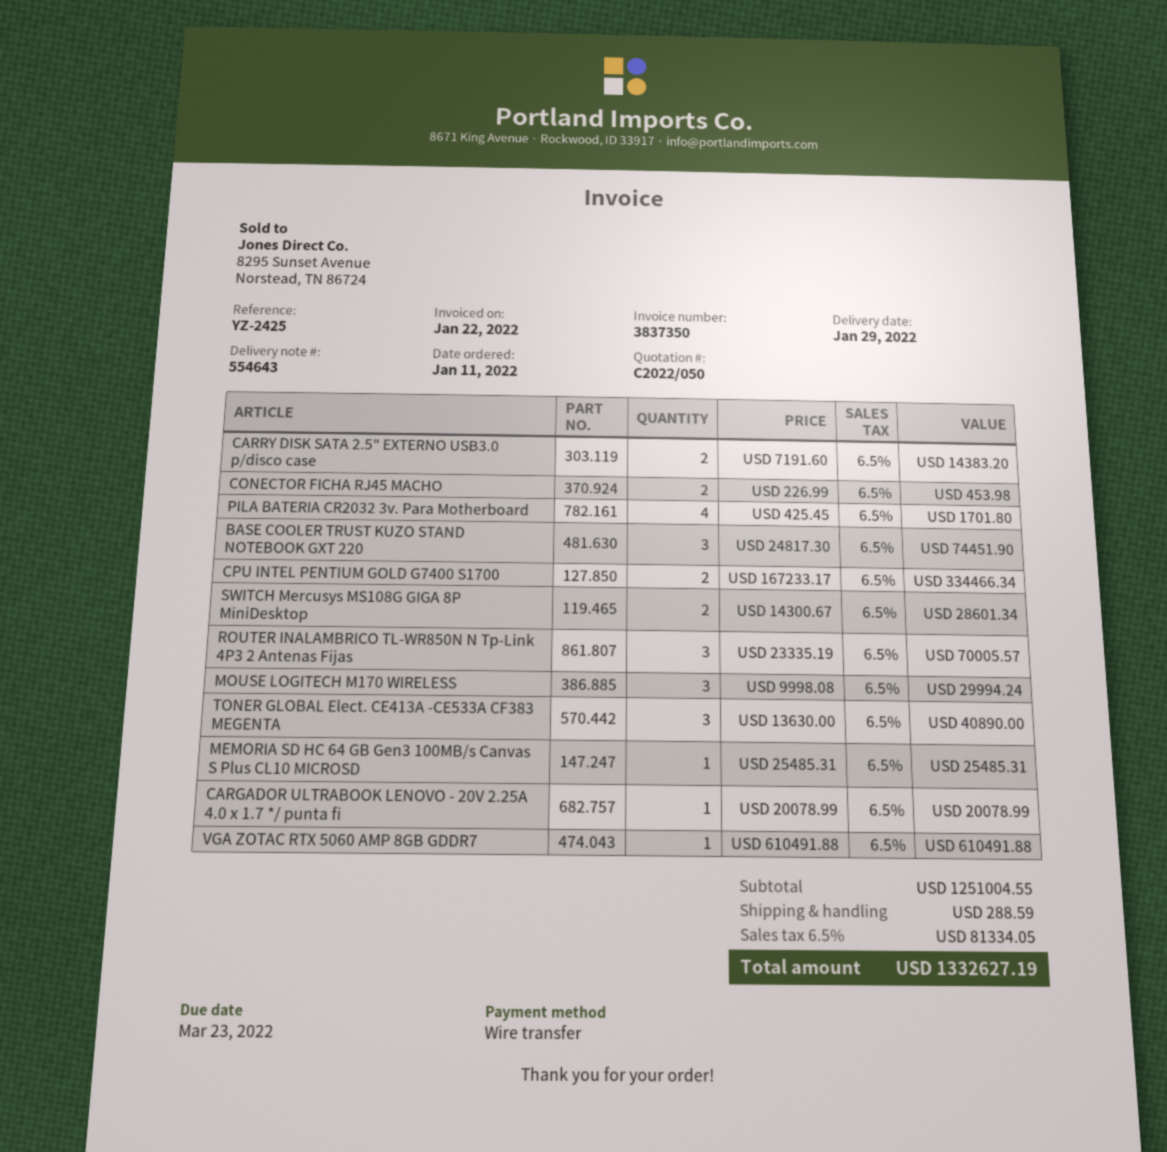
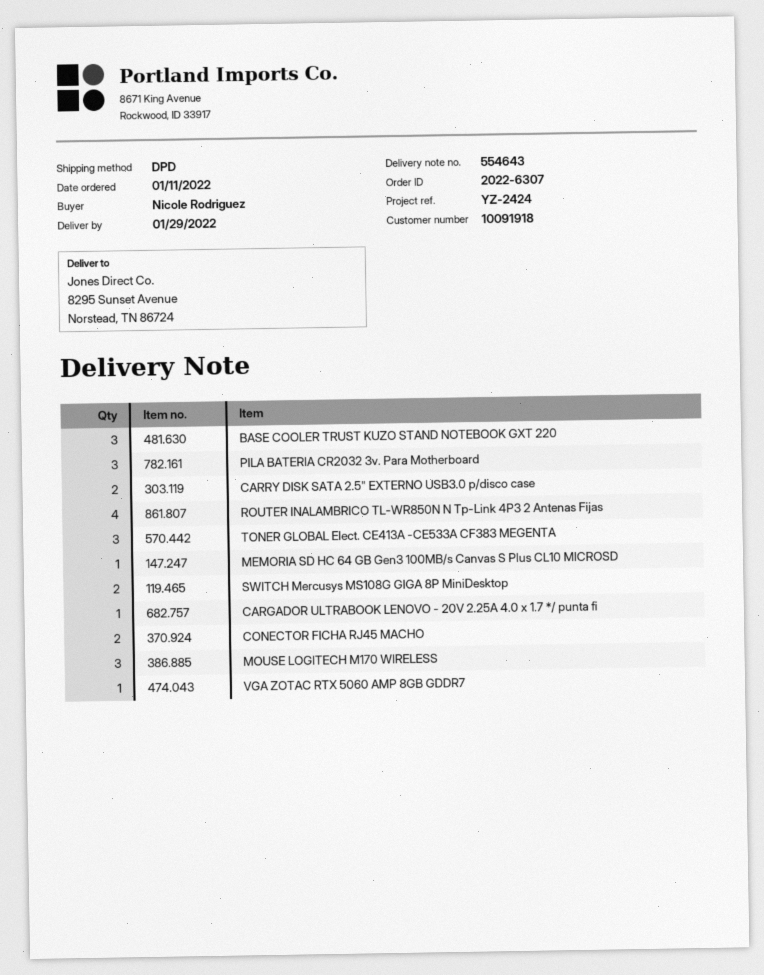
reference: YZ-2425 -> YZ-2424
PILA BATERIA CR2032 3v. Para Motherboard: 4 -> 3
CPU INTEL PENTIUM GOLD G7400 S1700: 2 -> none
ROUTER INALAMBRICO TL-WR850N N Tp-Link 4P3 2 Antenas Fijas: 3 -> 4

